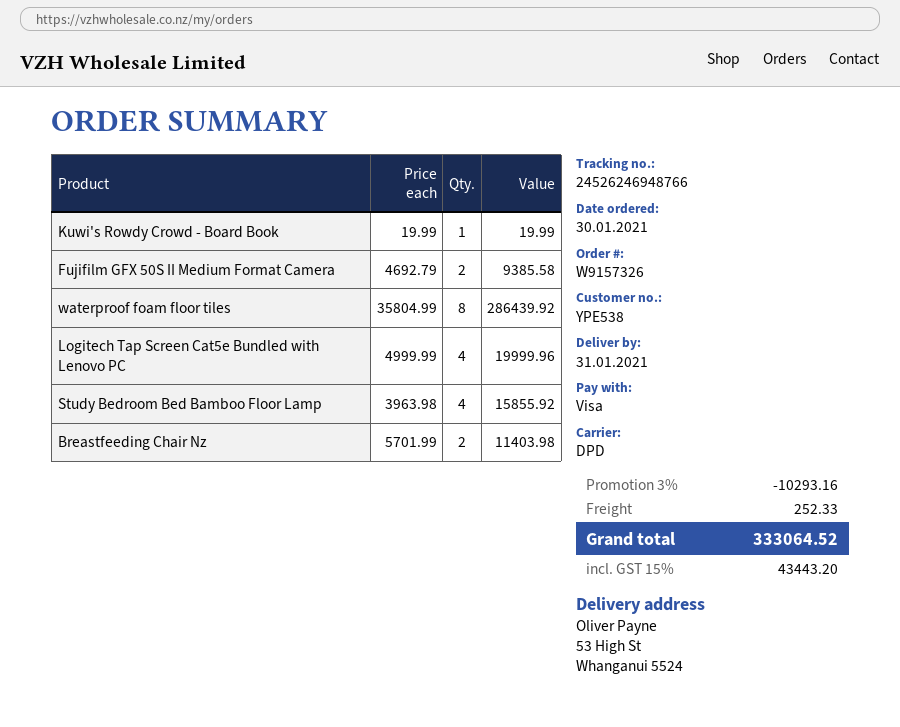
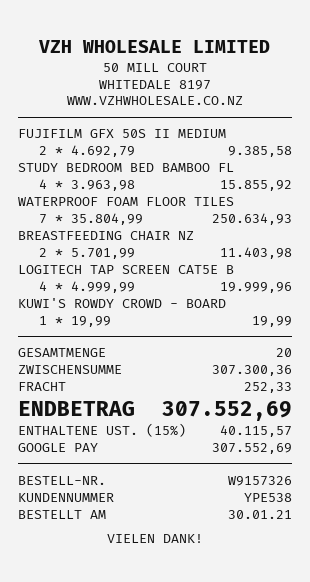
payment method: Visa -> Google Pay
waterproof foam floor tiles: 8 x 35804.99 = 286439.92 -> 7 x 35804.99 = 250634.93
discount: 3% = 10293.16 -> none
tax: 15% = 43443.20 -> 15% = 40115.57
total: 333064.52 -> 307552.69

